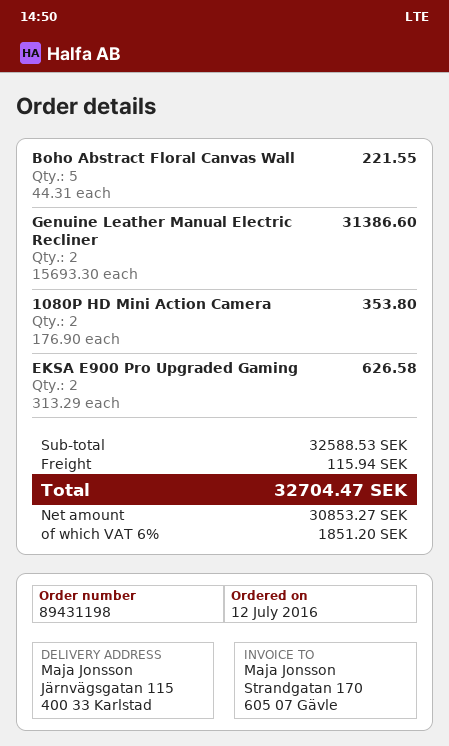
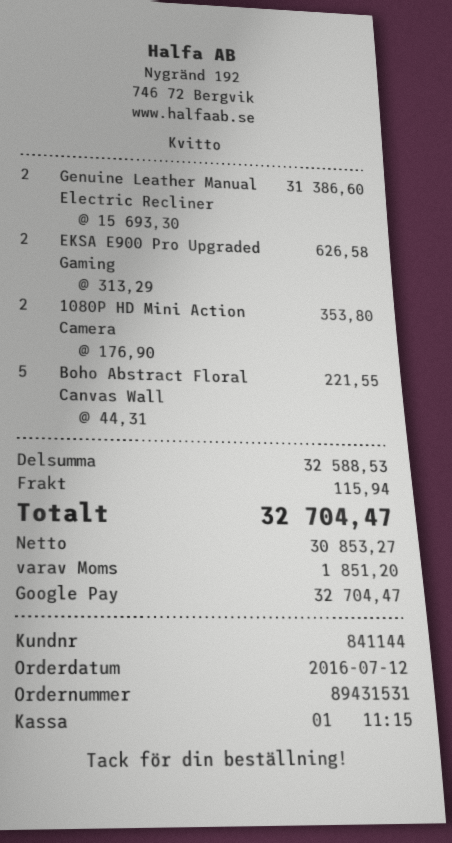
order number: 89431198 -> 89431531

